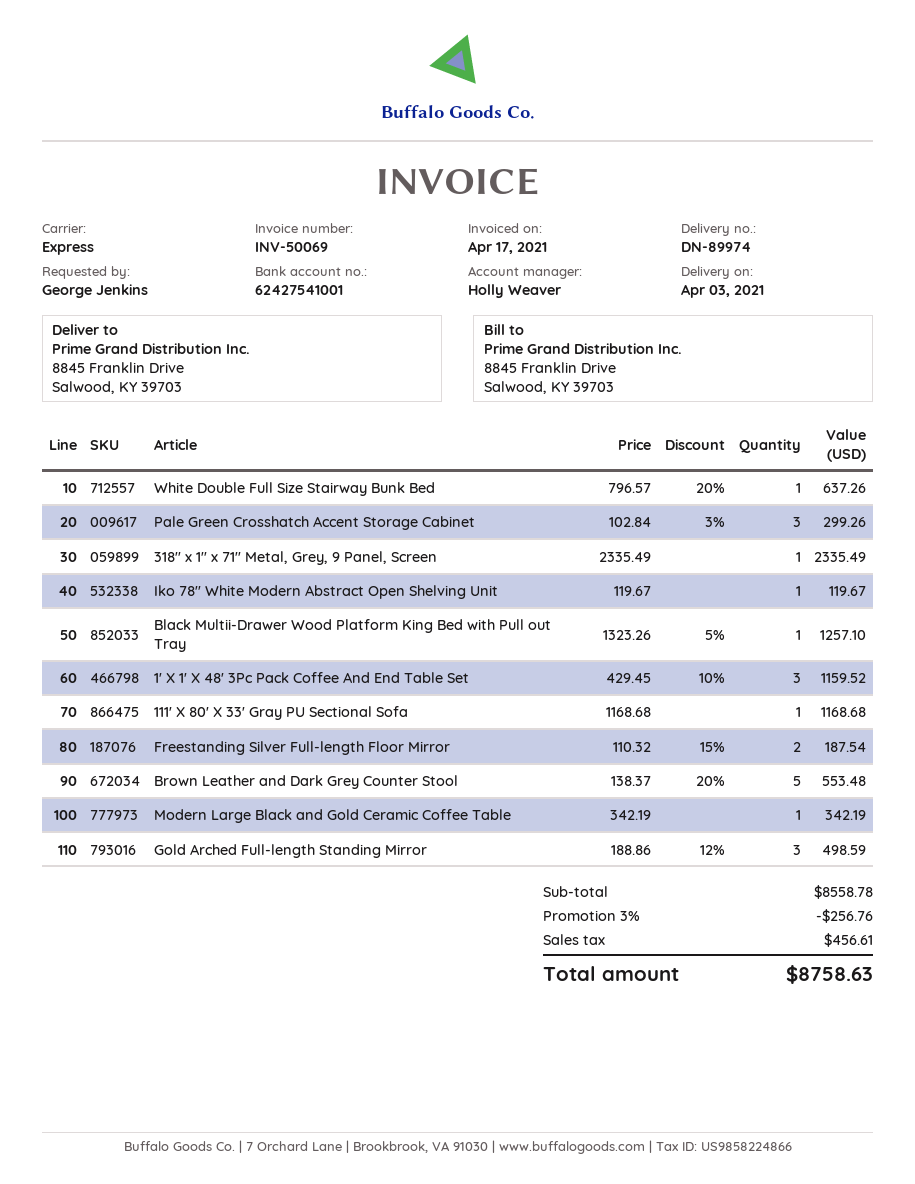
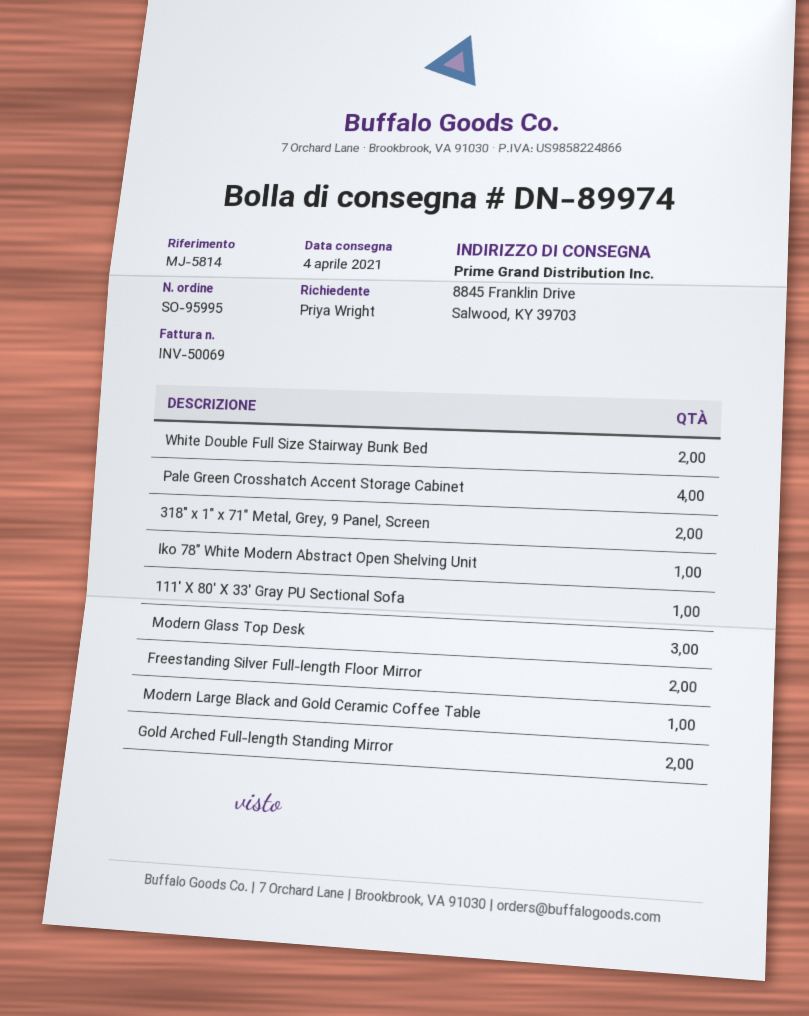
delivery date: 2021-04-03 -> 2021-04-04
ordered by: George Jenkins -> Priya Wright
White Double Full Size Stairway Bunk Bed: 1 -> 2
Pale Green Crosshatch Accent Storage Cabinet: 3 -> 4
318" x 1" x 71" Metal, Grey, 9 Panel, Screen: 1 -> 2
Black Multii-Drawer Wood Platform King Bed with Pull out Tray: 1 -> none
1' X 1' X 48' 3Pc Pack Coffee And End Table Set: 3 -> none
Brown Leather and Dark Grey Counter Stool: 5 -> none
Gold Arched Full-length Standing Mirror: 3 -> 2
Modern Glass Top Desk: none -> 3

